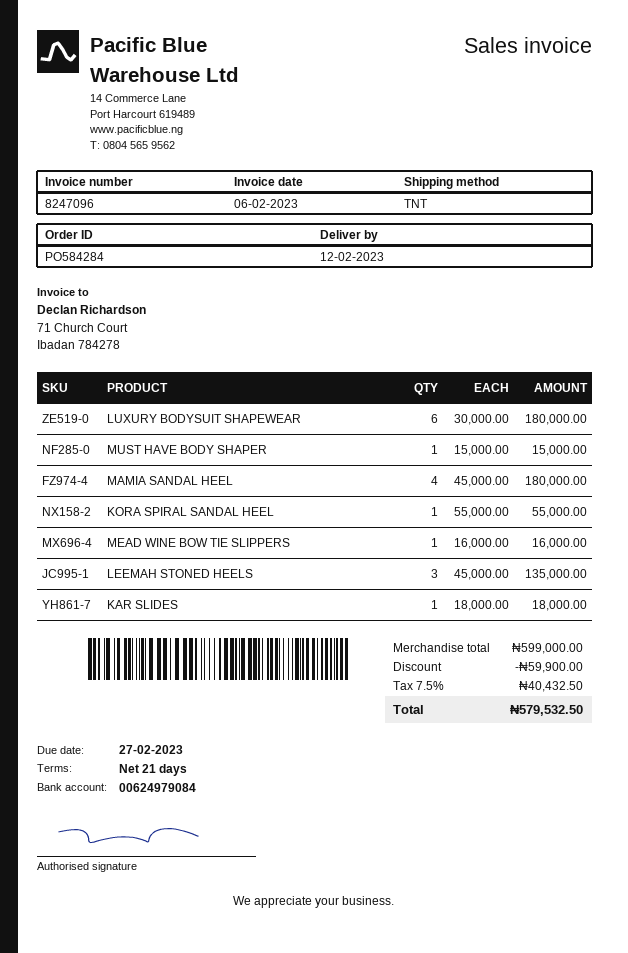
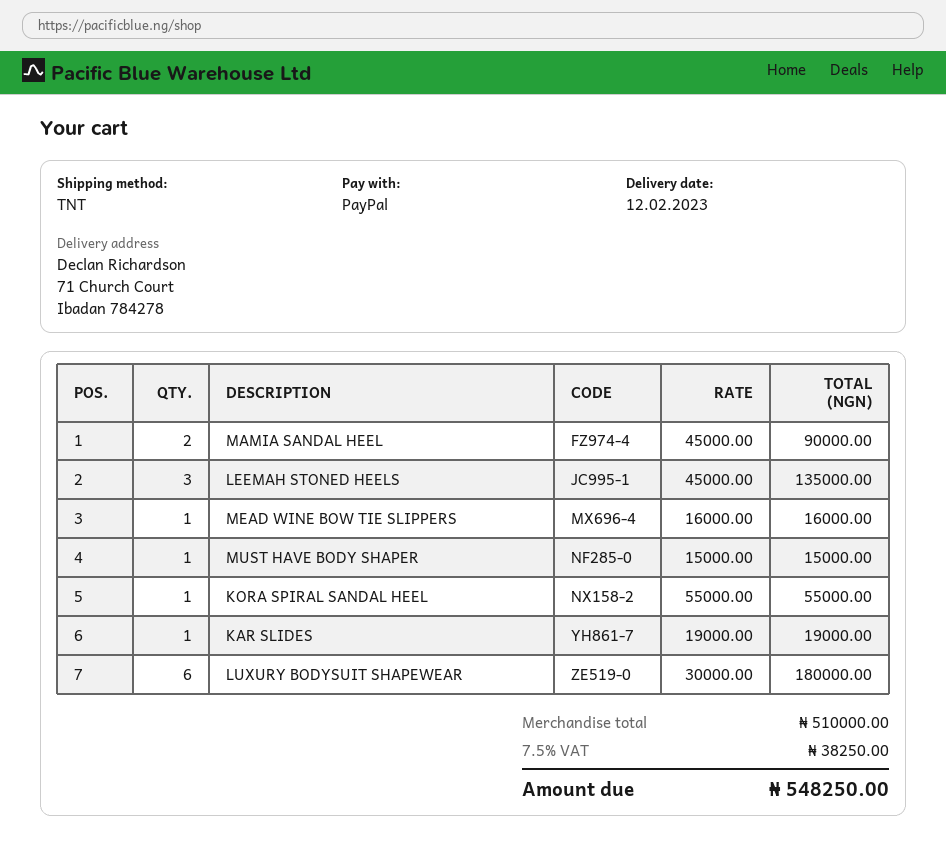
MAMIA SANDAL HEEL: 4 x 45000.00 = 180000.00 -> 2 x 45000.00 = 90000.00
KAR SLIDES: 1 x 18000.00 = 18000.00 -> 1 x 19000.00 = 19000.00
subtotal: 599000.00 -> 510000.00
discount: 59900.00 -> none
tax: 7.5% = 40432.50 -> 7.5% = 38250.00
total: 579532.50 -> 548250.00

